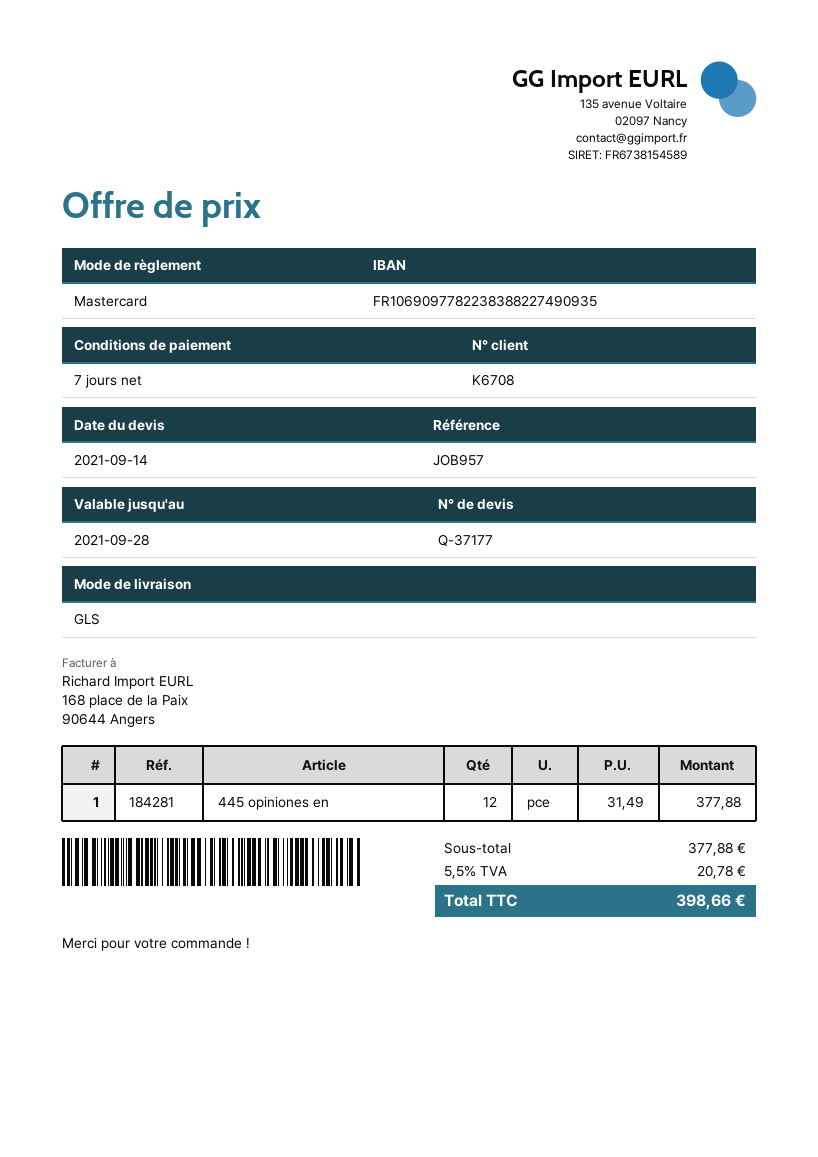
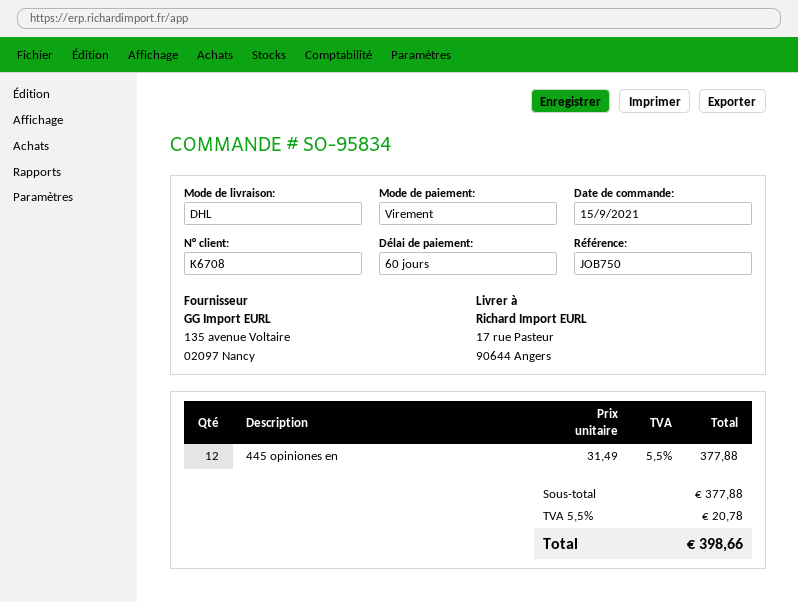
payment terms: 7 days -> 60 days
reference: JOB957 -> JOB750
payment method: Mastercard -> bank transfer
shipping method: GLS -> DHL

